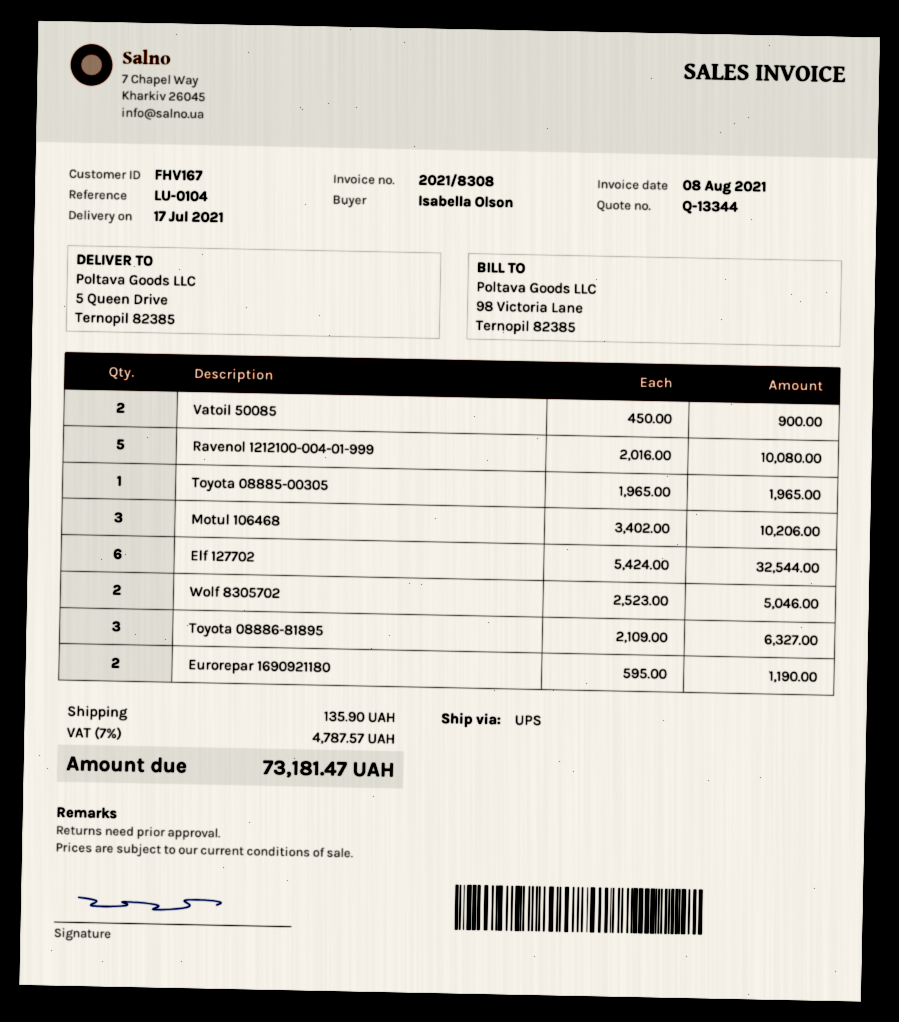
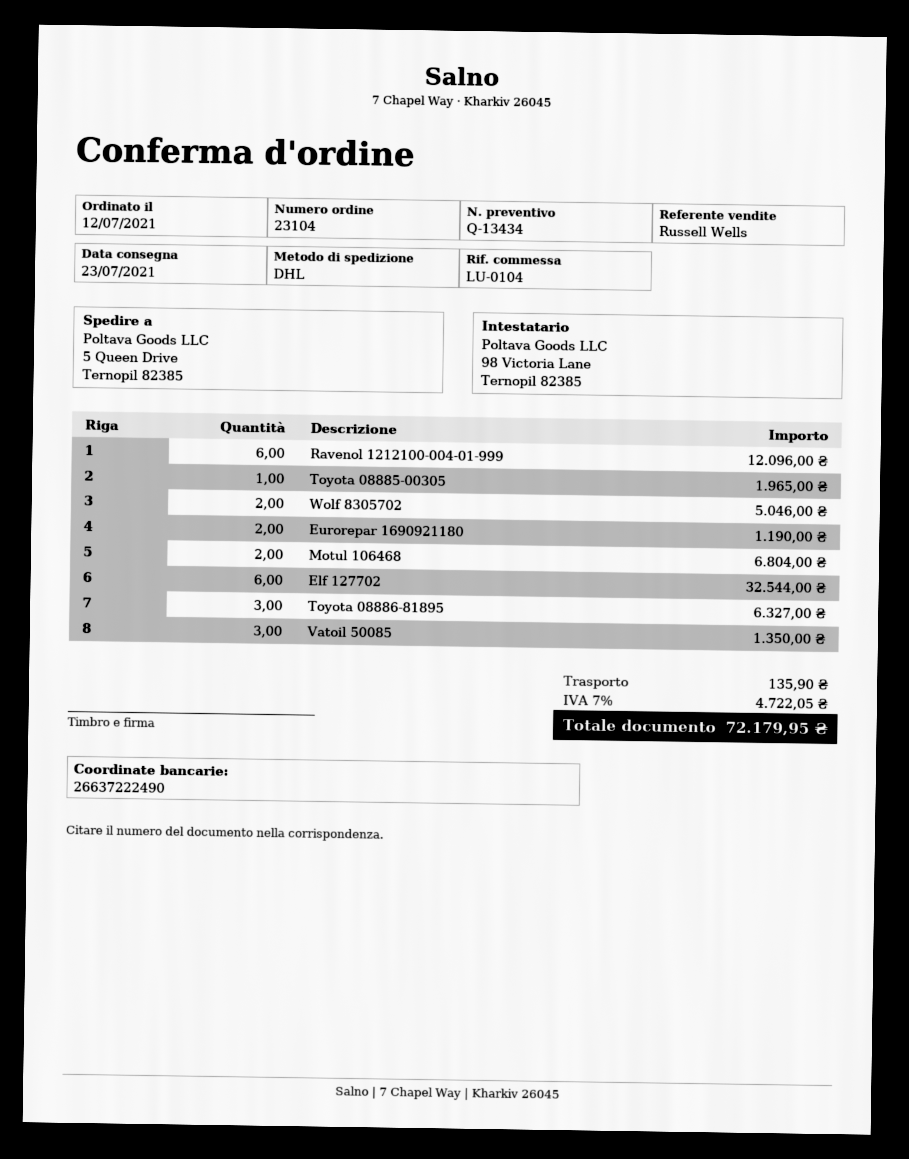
quote number: Q-13344 -> Q-13434
delivery date: 2021-07-17 -> 2021-07-23
shipping method: UPS -> DHL
Vatoil 50085: 2 for 900.00 -> 3 for 1350.00
Ravenol 1212100-004-01-999: 5 for 10080.00 -> 6 for 12096.00
Motul 106468: 3 for 10206.00 -> 2 for 6804.00
tax: 7% = 4787.57 -> 7% = 4722.05
total: 73181.47 -> 72179.95

